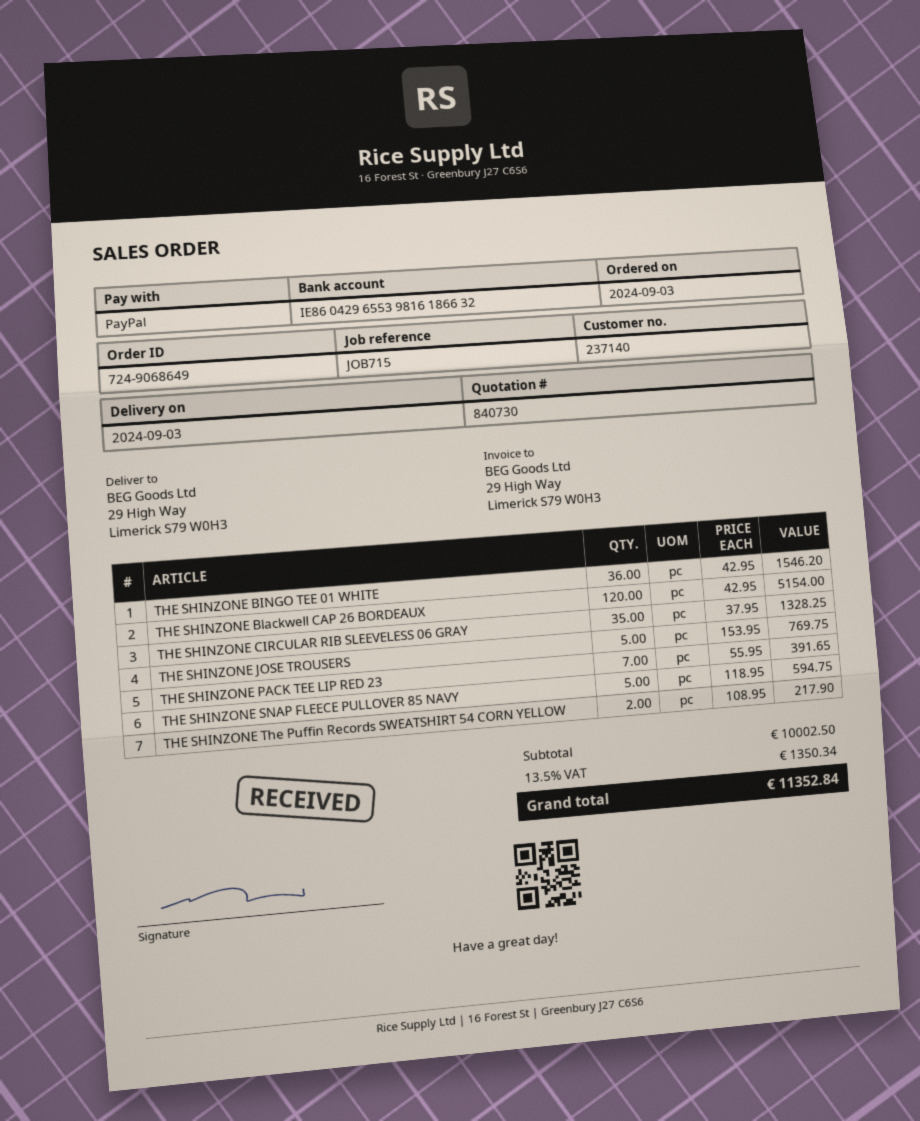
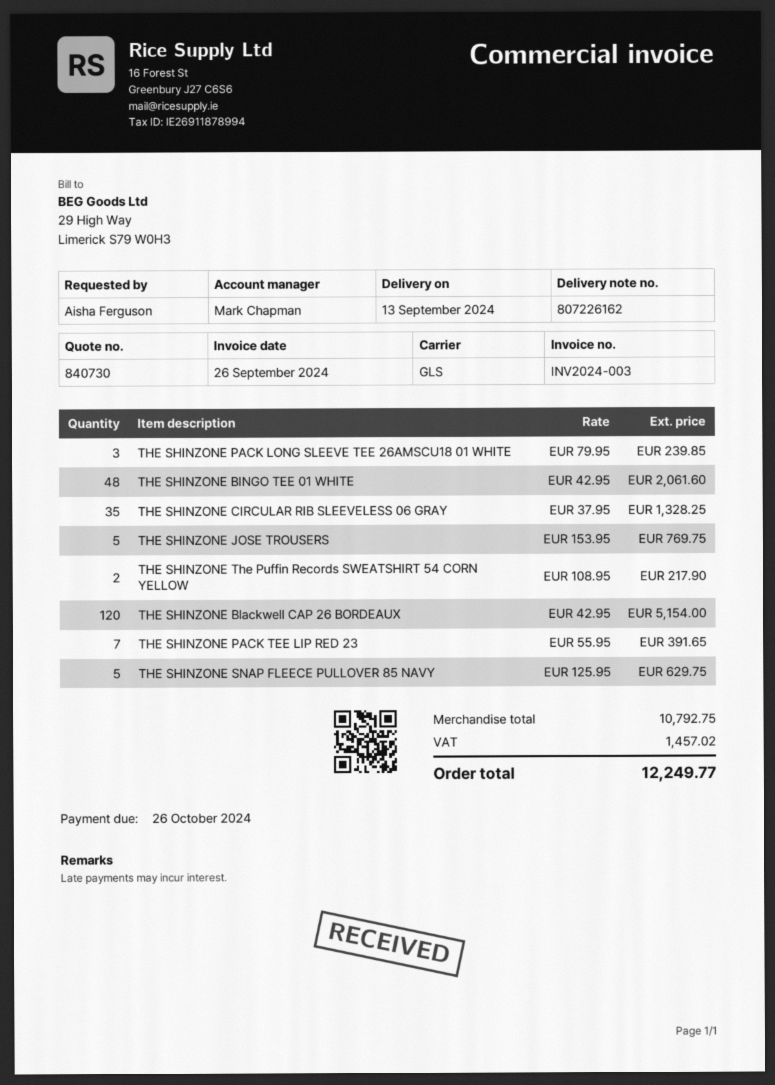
delivery date: 2024-09-03 -> 2024-09-13
THE SHINZONE BINGO TEE 01 WHITE: 36 x 42.95 = 1546.20 -> 48 x 42.95 = 2061.60
THE SHINZONE SNAP FLEECE PULLOVER 85 NAVY: 5 x 118.95 = 594.75 -> 5 x 125.95 = 629.75
THE SHINZONE PACK LONG SLEEVE TEE 26AMSCU18 01 WHITE: none -> 3 x 79.95 = 239.85
subtotal: 10002.50 -> 10792.75
tax: 1350.34 -> 1457.02
total: 11352.84 -> 12249.77

